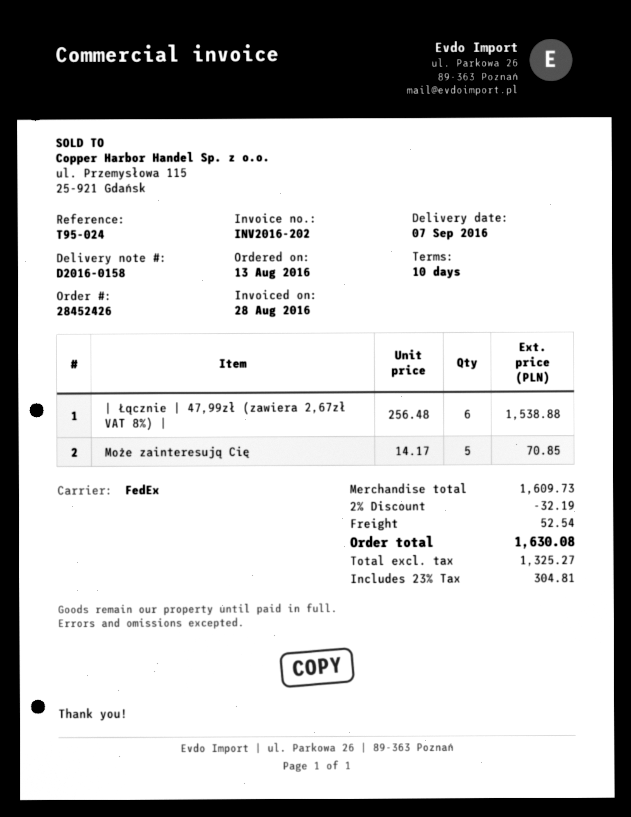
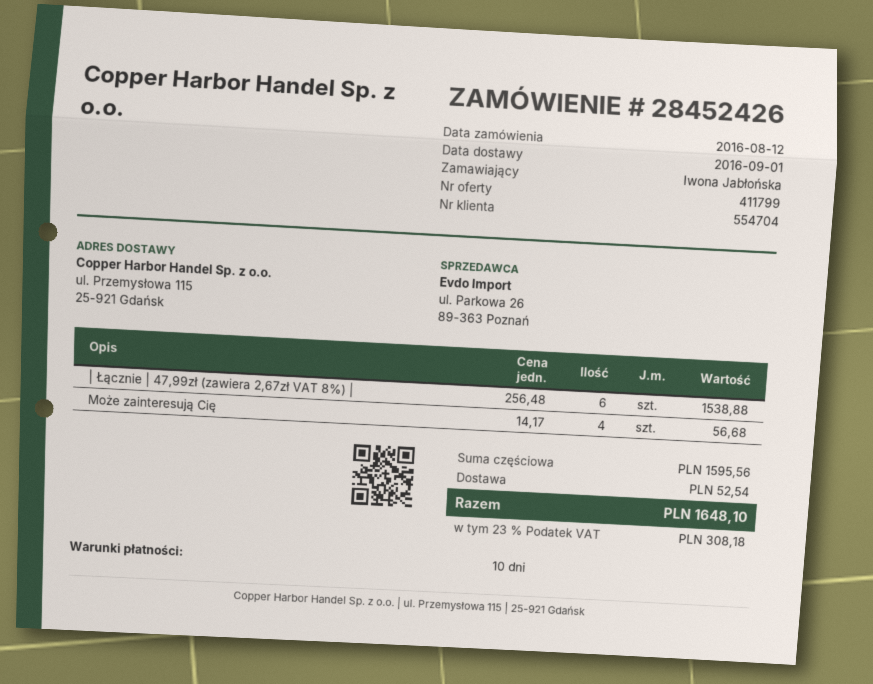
order date: 2016-08-13 -> 2016-08-12
delivery date: 2016-09-07 -> 2016-09-01
Może zainteresują Cię: 5 x 14.17 = 70.85 -> 4 x 14.17 = 56.68
subtotal: 1609.73 -> 1595.56
discount: 2% = 32.19 -> none
tax: 23% = 304.81 -> 23% = 308.18
total: 1630.08 -> 1648.10

